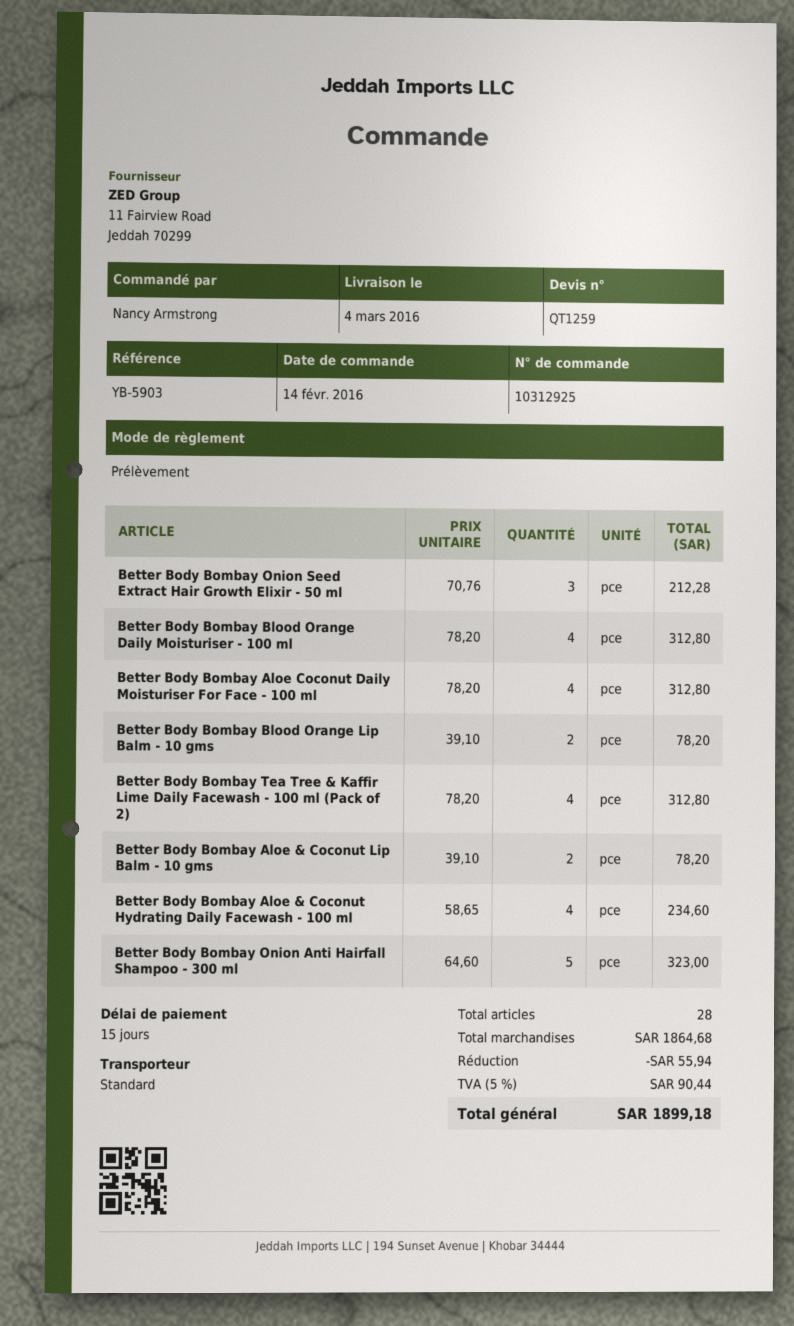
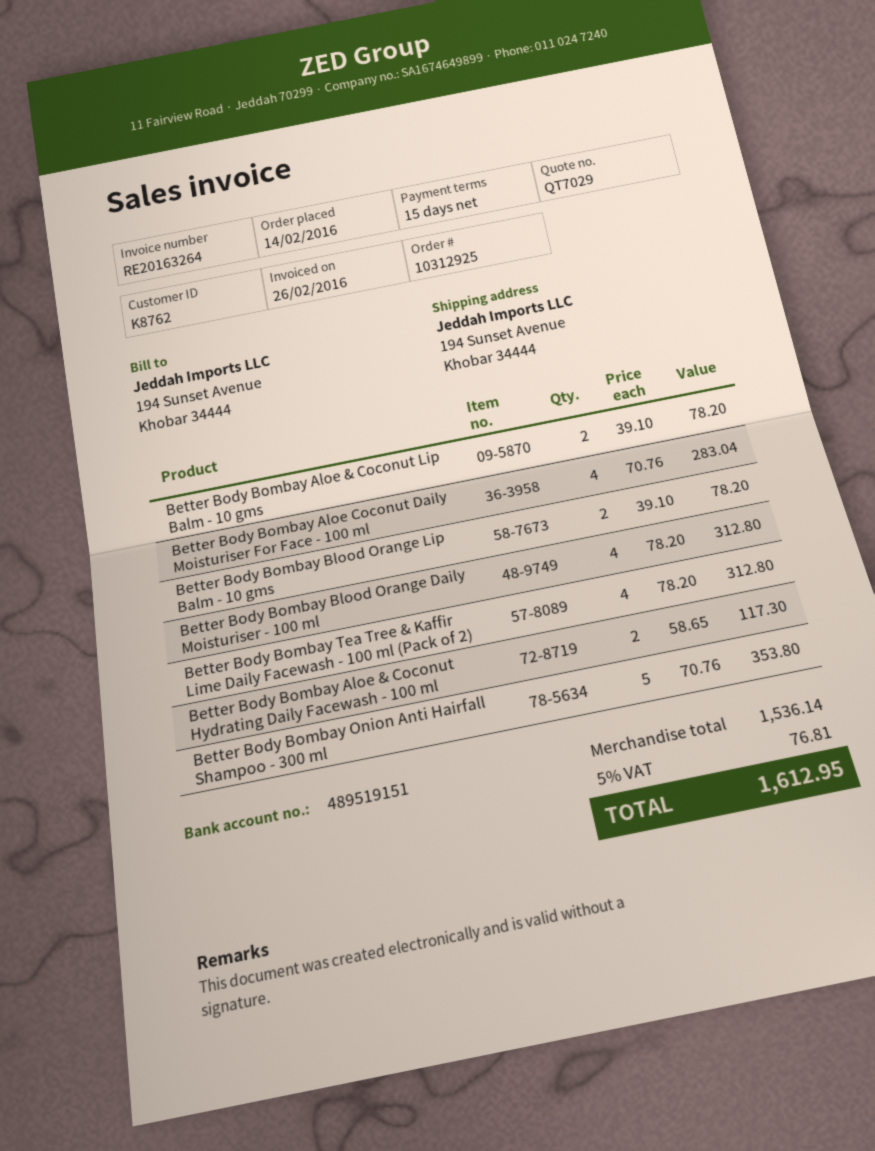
quote number: QT1259 -> QT7029
Better Body Bombay Onion Seed Extract Hair Growth Elixir - 50 ml: 3 x 70.76 = 212.28 -> none
Better Body Bombay Aloe Coconut Daily Moisturiser For Face - 100 ml: 4 x 78.20 = 312.80 -> 4 x 70.76 = 283.04
Better Body Bombay Aloe & Coconut Hydrating Daily Facewash - 100 ml: 4 x 58.65 = 234.60 -> 2 x 58.65 = 117.30
Better Body Bombay Onion Anti Hairfall Shampoo - 300 ml: 5 x 64.60 = 323.00 -> 5 x 70.76 = 353.80
subtotal: 1864.68 -> 1536.14
discount: 55.94 -> none
tax: 5% = 90.44 -> 5% = 76.81
total: 1899.18 -> 1612.95

